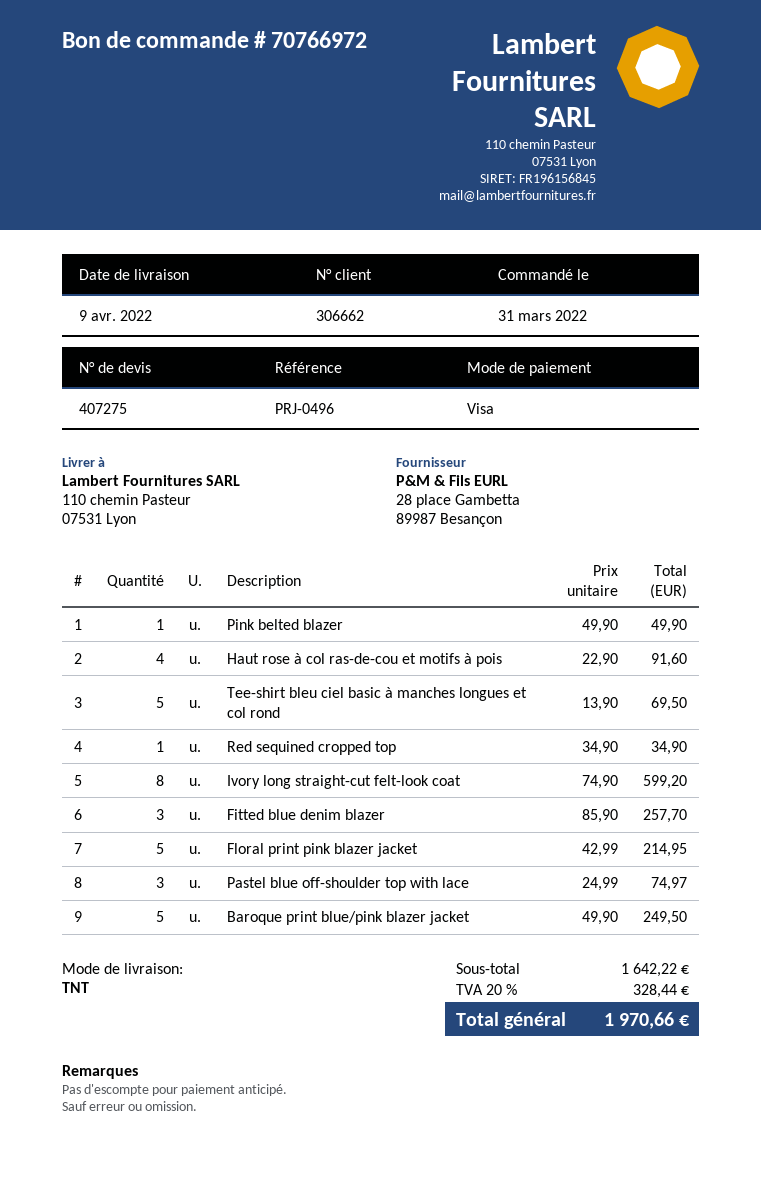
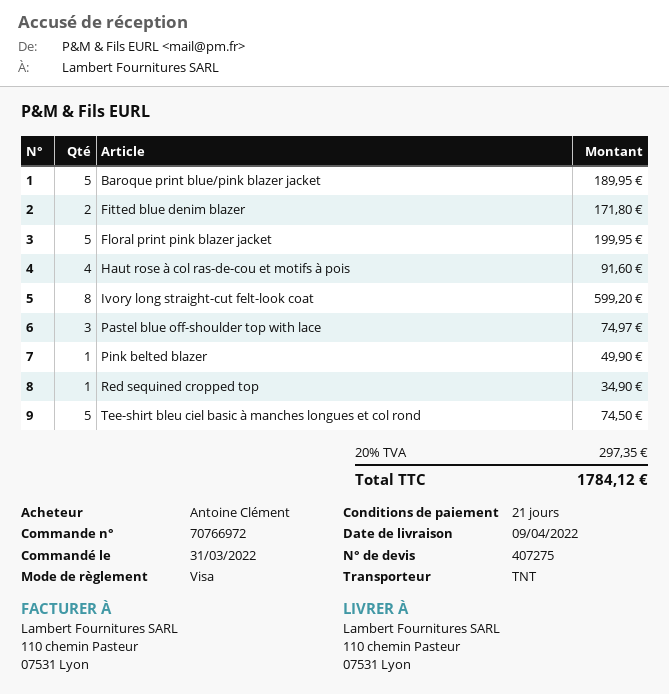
Tee-shirt bleu ciel basic à manches longues et col rond: 5 for 69.50 -> 5 for 74.50
Fitted blue denim blazer: 3 for 257.70 -> 2 for 171.80
Floral print pink blazer jacket: 5 for 214.95 -> 5 for 199.95
Baroque print blue/pink blazer jacket: 5 for 249.50 -> 5 for 189.95
tax: 20% = 328.44 -> 20% = 297.35
total: 1970.66 -> 1784.12

